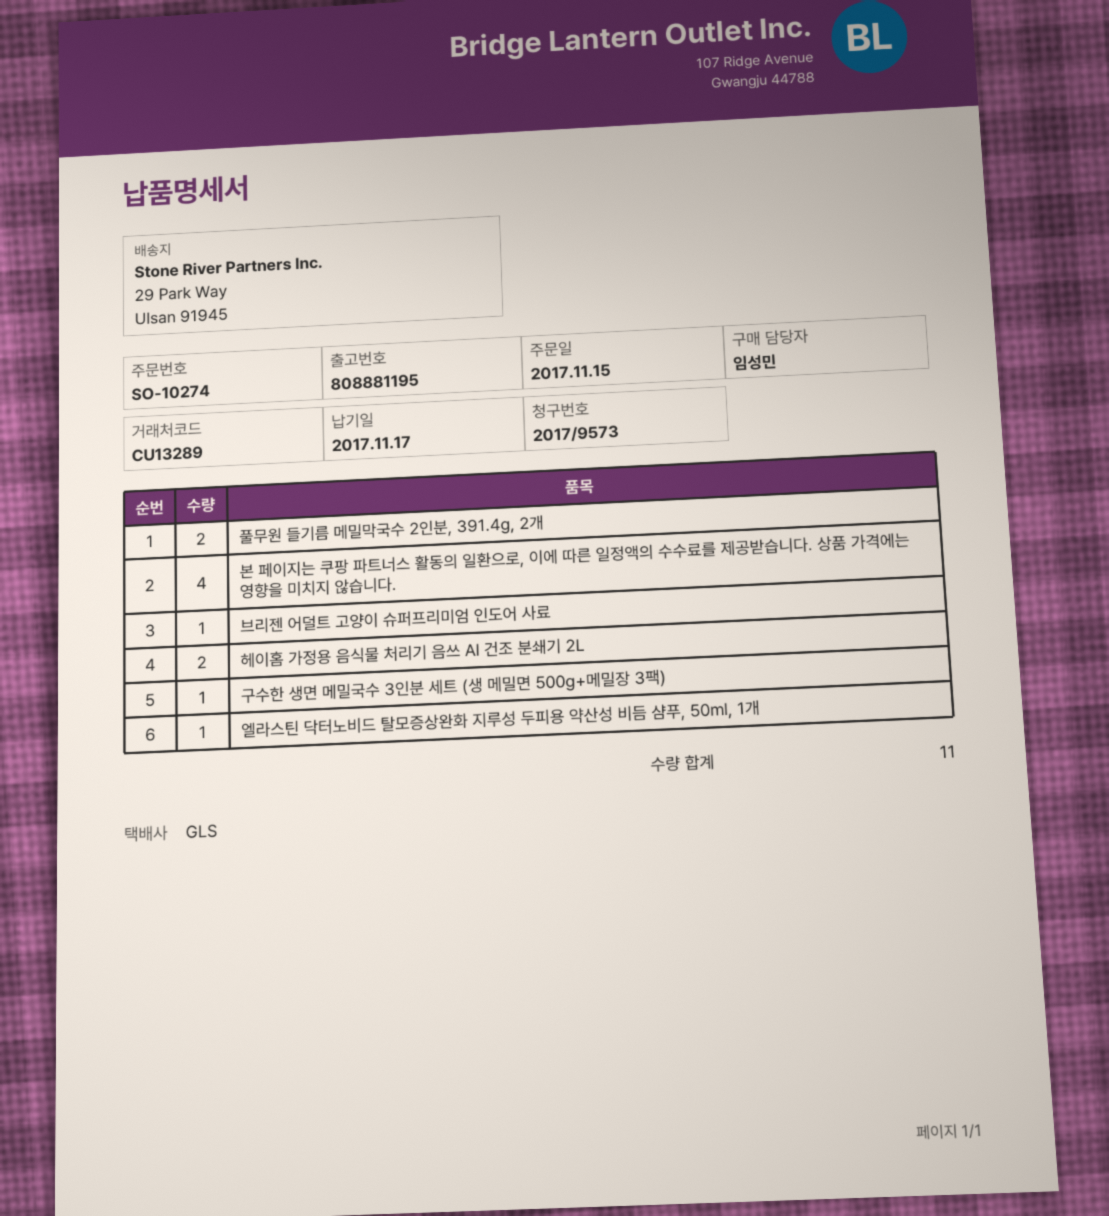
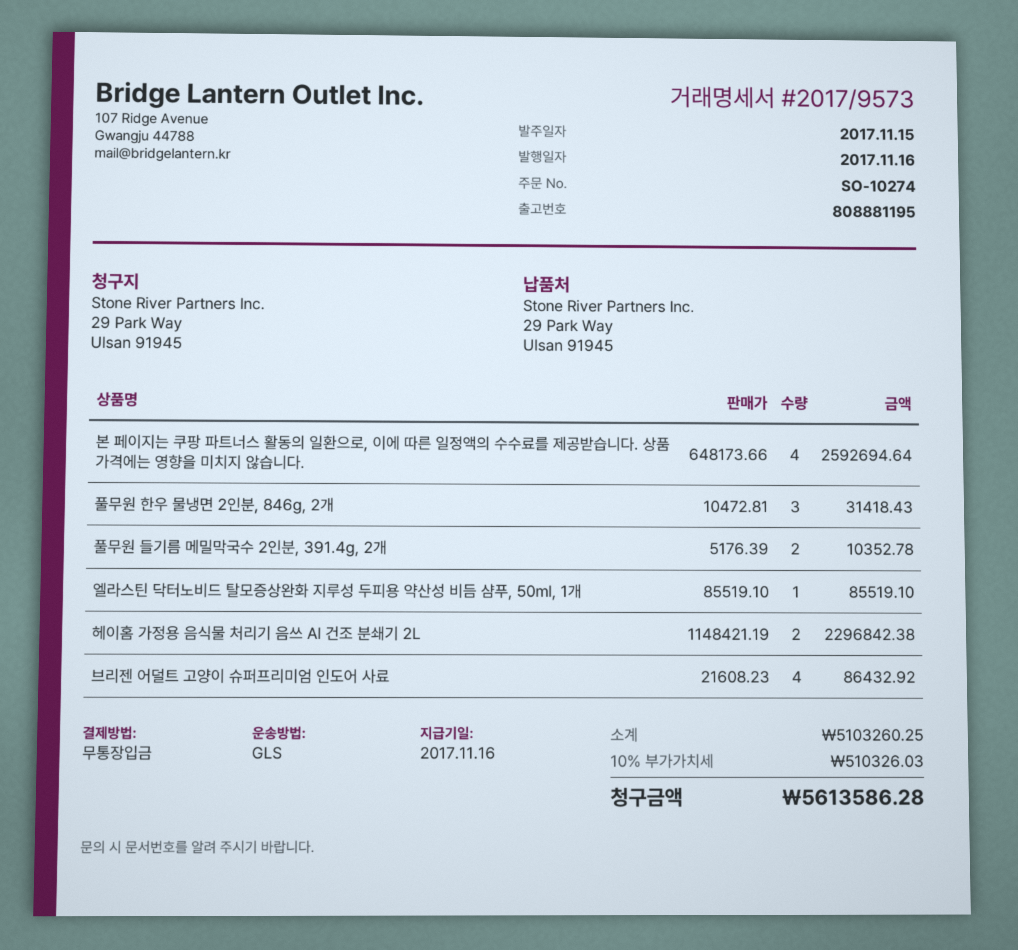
브리젠 어덜트 고양이 슈퍼프리미엄 인도어 사료: 1 -> 4
구수한 생면 메밀국수 3인분 세트 (생 메밀면 500g+메밀장 3팩): 1 -> none
풀무원 한우 물냉면 2인분, 846g, 2개: none -> 3

